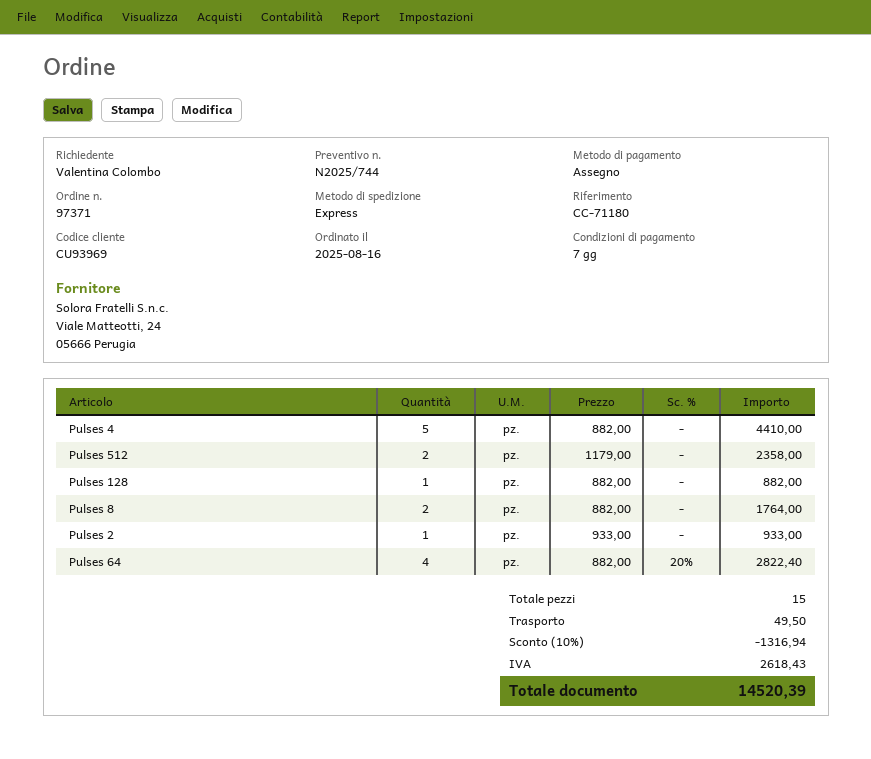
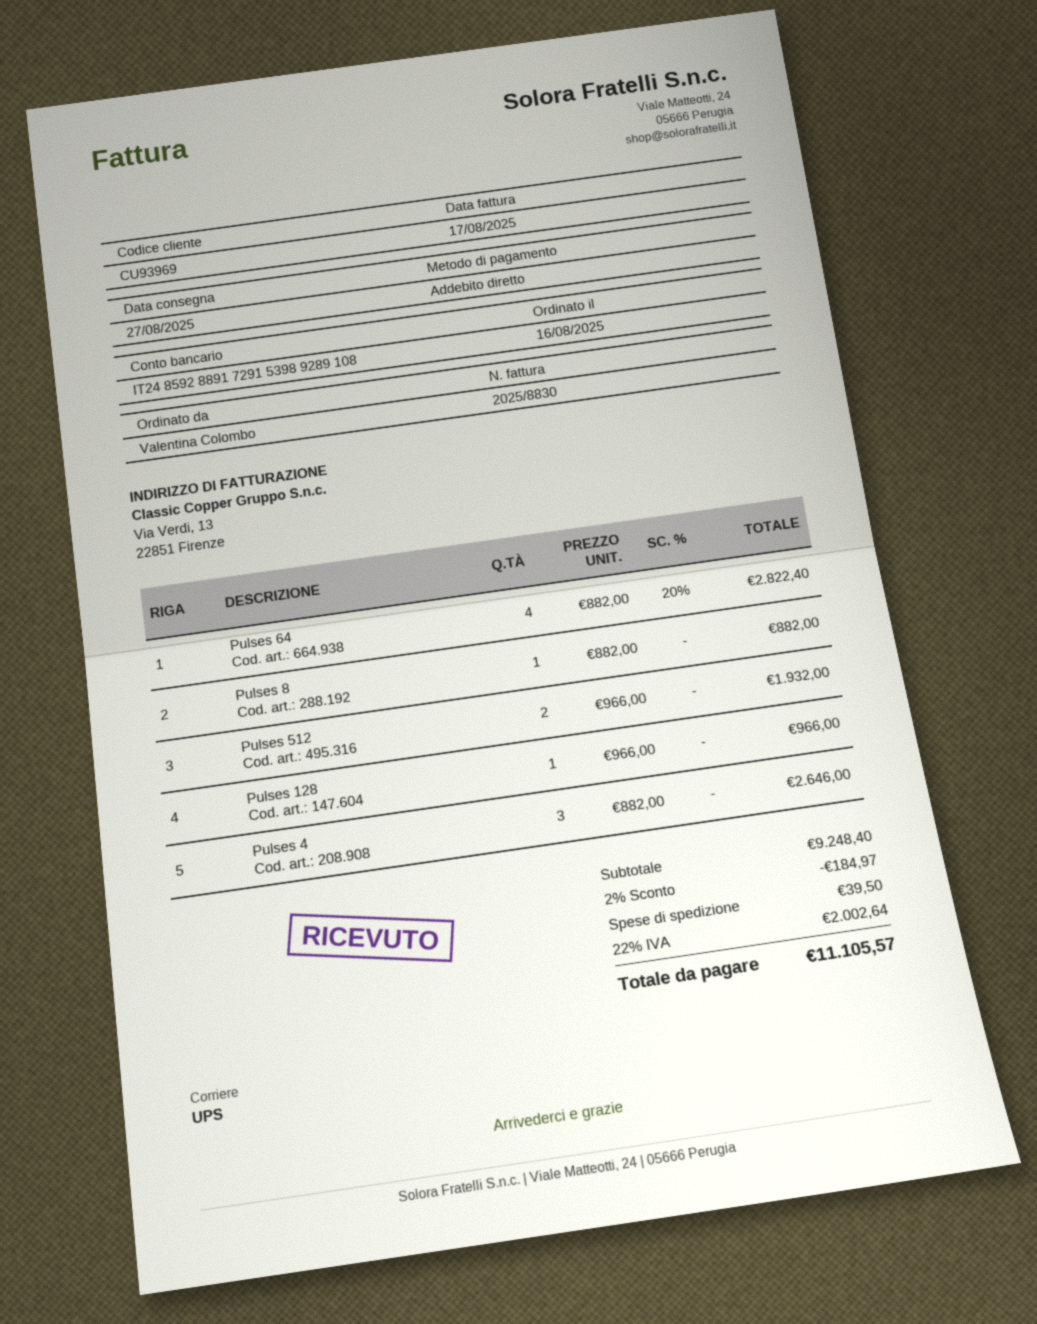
payment method: cheque -> direct debit
shipping method: express -> UPS
Pulses 4: 5 x 882.00 = 4410.00 -> 3 x 882.00 = 2646.00
Pulses 512: 2 x 1179.00 = 2358.00 -> 2 x 966.00 = 1932.00
Pulses 128: 1 x 882.00 = 882.00 -> 1 x 966.00 = 966.00
Pulses 8: 2 x 882.00 = 1764.00 -> 1 x 882.00 = 882.00
Pulses 2: 1 x 933.00 = 933.00 -> none
discount: 10% = 1316.94 -> 2% = 184.97
shipping: 49.50 -> 39.50
tax: 2618.43 -> 2002.64
total: 14520.39 -> 11105.57

